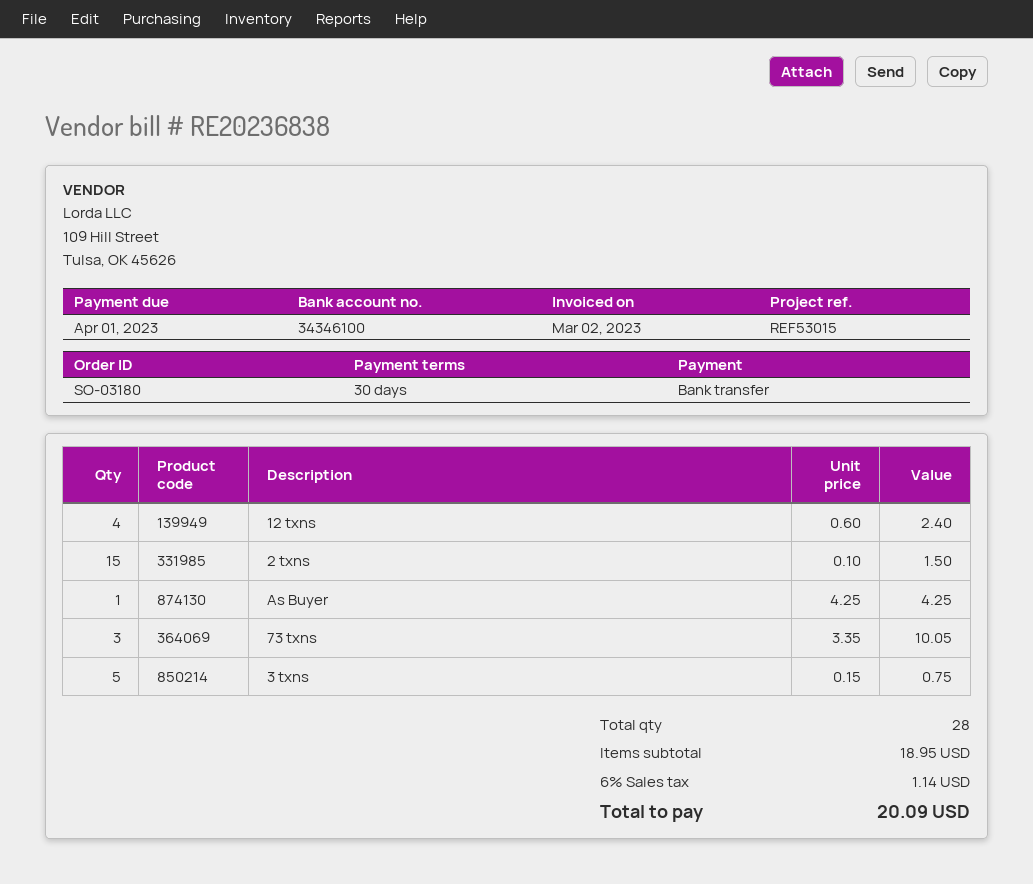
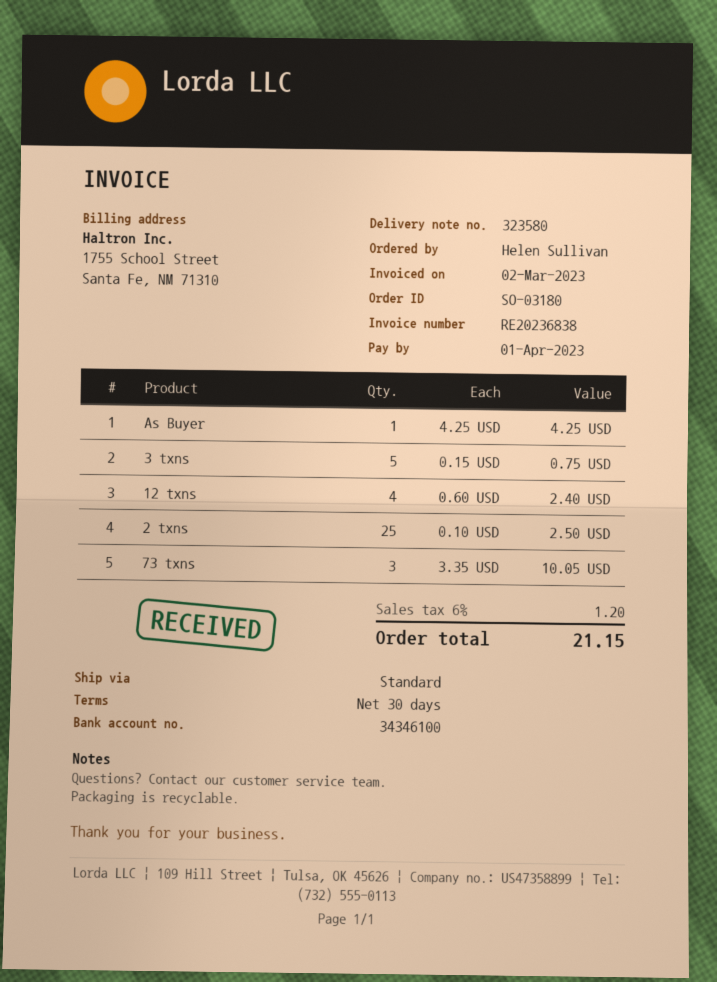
2 txns: 15 x 0.10 = 1.50 -> 25 x 0.10 = 2.50
tax: 6% = 1.14 -> 6% = 1.20
total: 20.09 -> 21.15

